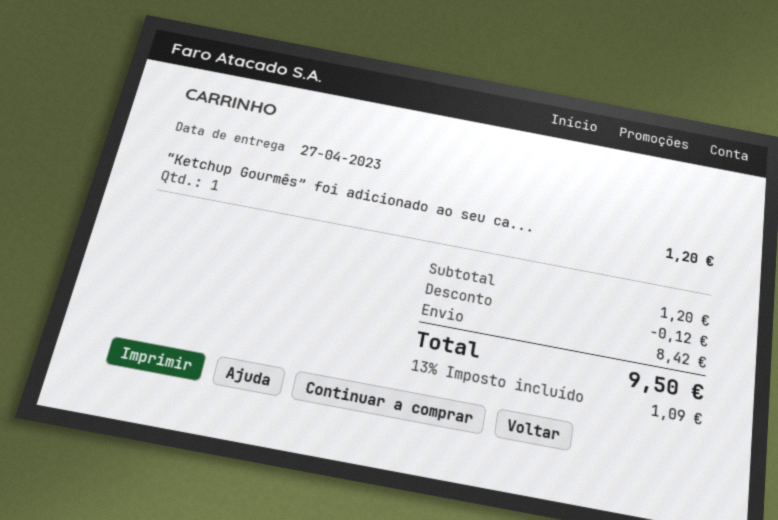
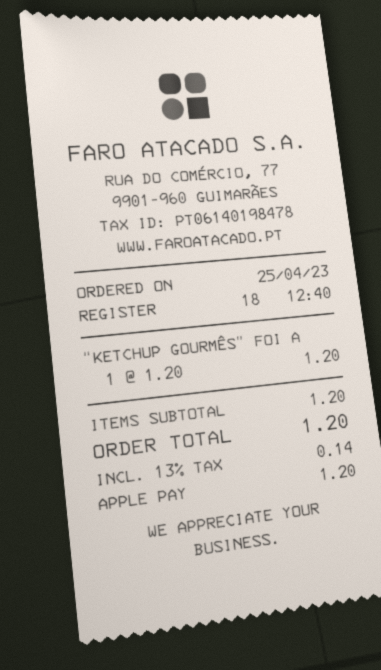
discount: 0.12 -> none
shipping: 8.42 -> none
tax: 13% = 1.09 -> 13% = 0.14
total: 9.50 -> 1.20

